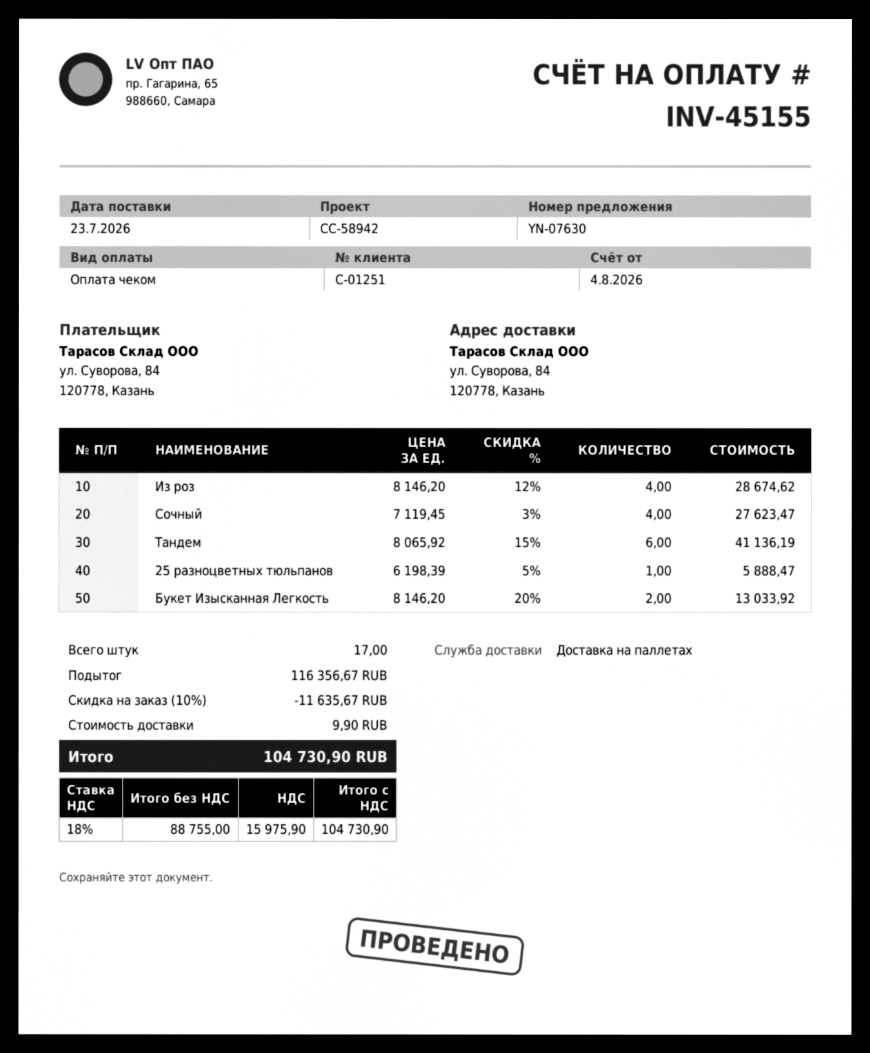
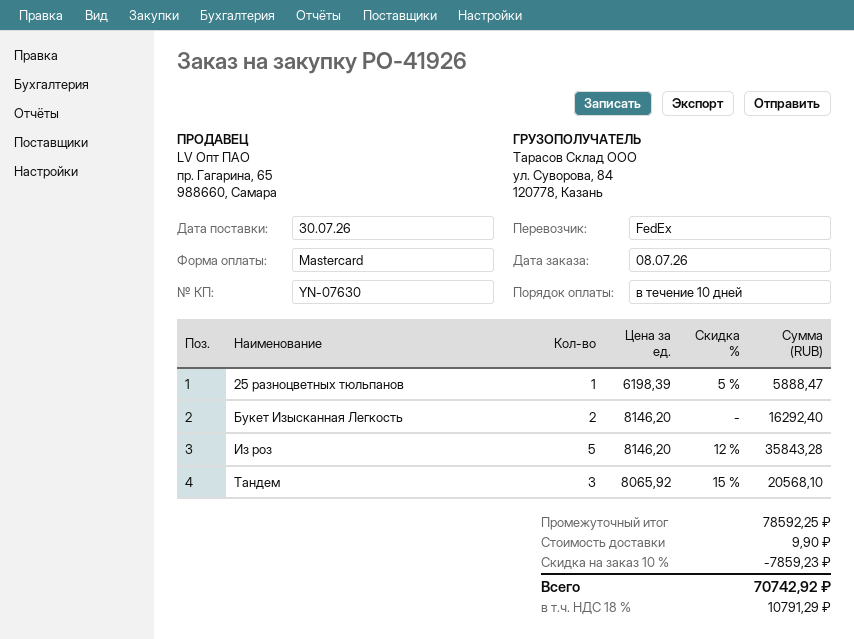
delivery date: 2026-07-23 -> 2026-07-30
payment method: cheque -> Mastercard
shipping method: pallet freight -> FedEx
Из роз: 4 x 8146.20 - 12% = 28674.62 -> 5 x 8146.20 - 12% = 35843.28
Сочный: 4 x 7119.45 - 3% = 27623.47 -> none
Тандем: 6 x 8065.92 - 15% = 41136.19 -> 3 x 8065.92 - 15% = 20568.10
Букет Изысканная Легкость: 2 x 8146.20 - 20% = 13033.92 -> 2 x 8146.20 = 16292.40
subtotal: 116356.67 -> 78592.25
discount: 10% = 11635.67 -> 10% = 7859.23
tax: 18% = 15975.90 -> 18% = 10791.29
total: 104730.90 -> 70742.92

